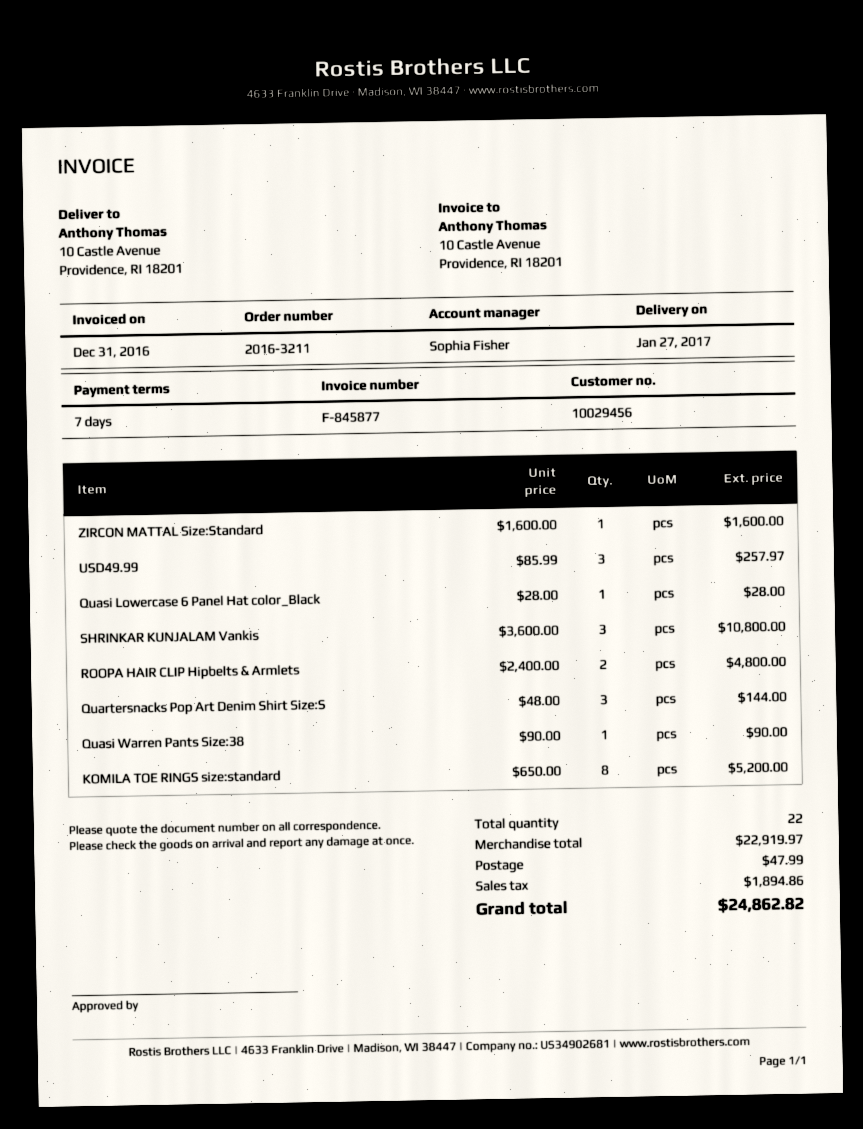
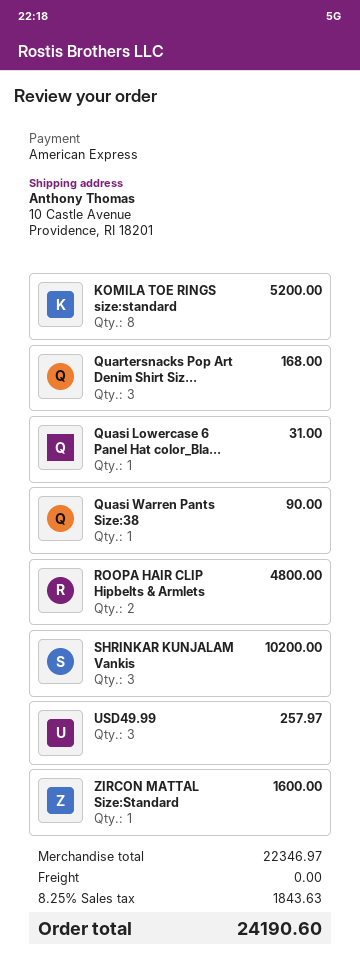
Quasi Lowercase 6 Panel Hat color_Black: 1 for 28.00 -> 1 for 31.00
SHRINKAR KUNJALAM Vankis: 3 for 10800.00 -> 3 for 10200.00
Quartersnacks Pop Art Denim Shirt Size:S: 3 for 144.00 -> 3 for 168.00
subtotal: 22919.97 -> 22346.97
shipping: 47.99 -> 0.00
tax: 1894.86 -> 1843.63
total: 24862.82 -> 24190.60

